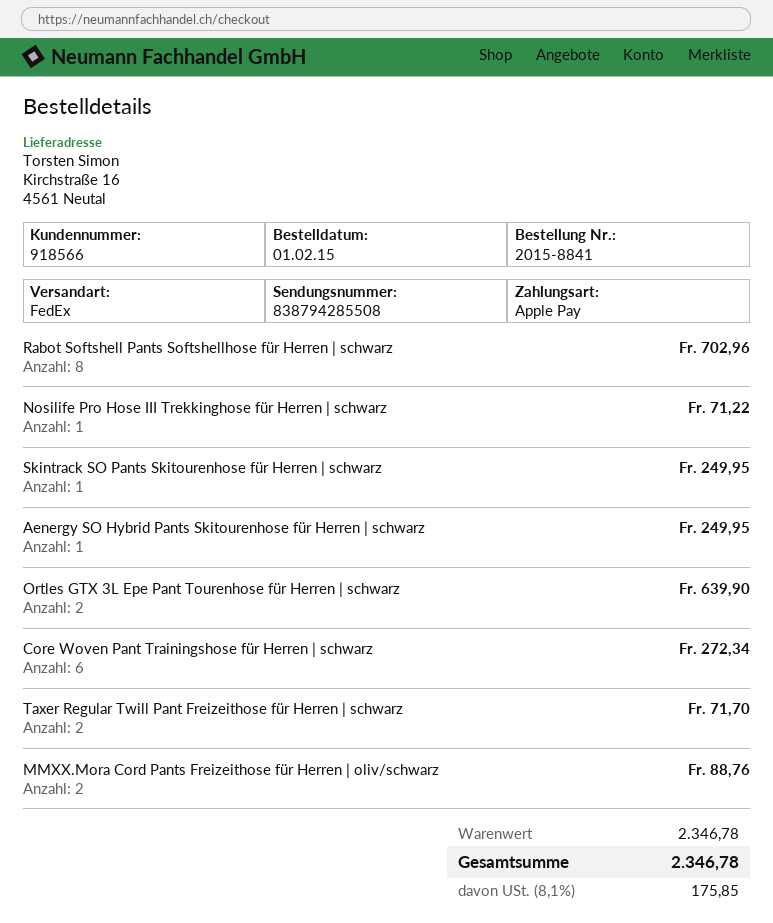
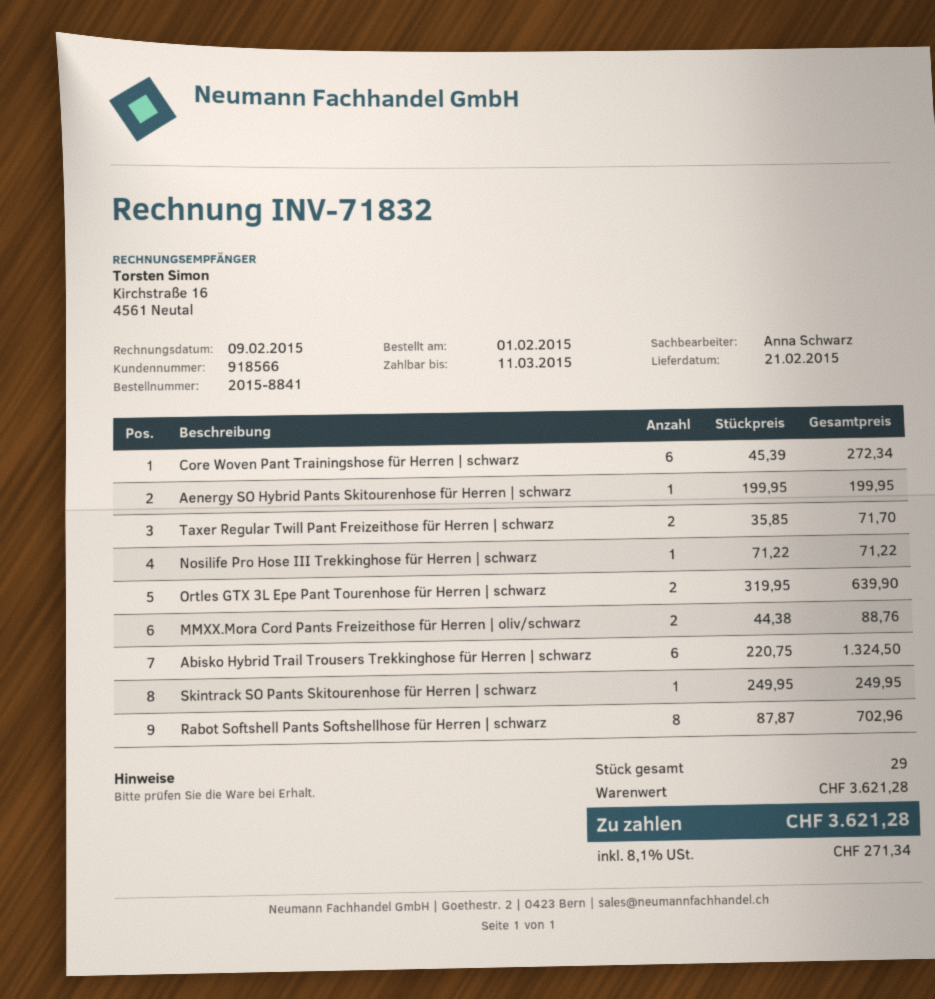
Aenergy SO Hybrid Pants Skitourenhose für Herren | schwarz: 1 for 249.95 -> 1 for 199.95
Abisko Hybrid Trail Trousers Trekkinghose für Herren | schwarz: none -> 6 for 1324.50
subtotal: 2346.78 -> 3621.28
tax: 8.1% = 175.85 -> 8.1% = 271.34
total: 2346.78 -> 3621.28

